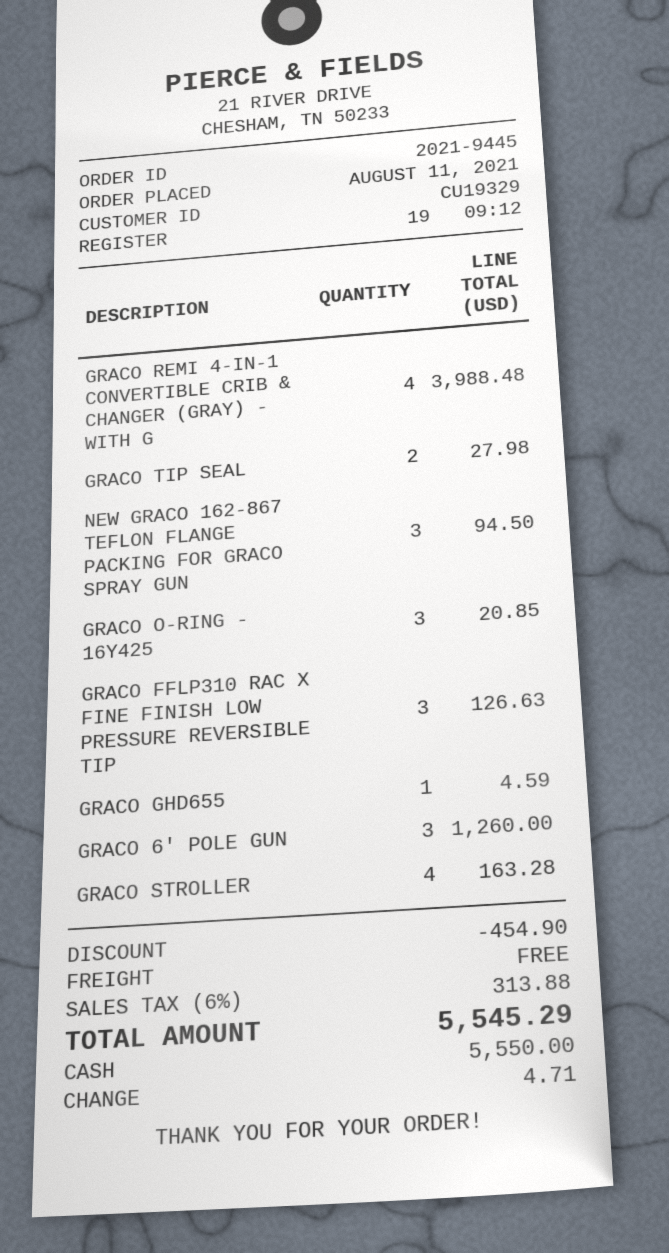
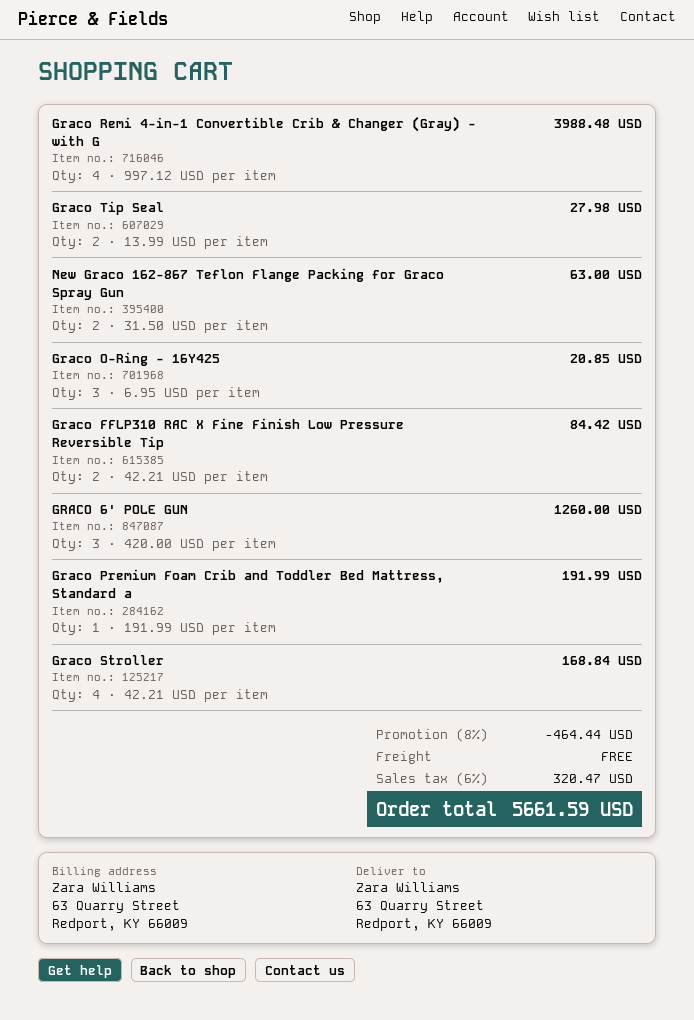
NEW GRACO 162-867 TEFLON FLANGE PACKING FOR GRACO SPRAY GUN: 3 for 94.50 -> 2 for 63.00
GRACO FFLP310 RAC X FINE FINISH LOW PRESSURE REVERSIBLE TIP: 3 for 126.63 -> 2 for 84.42
GRACO GHD655: 1 for 4.59 -> none
GRACO STROLLER: 4 for 163.28 -> 4 for 168.84
Graco Premium Foam Crib and Toddler Bed Mattress, Standard a: none -> 1 for 191.99
discount: 454.90 -> 464.44
tax: 6% = 313.88 -> 6% = 320.47
total: 5545.29 -> 5661.59

